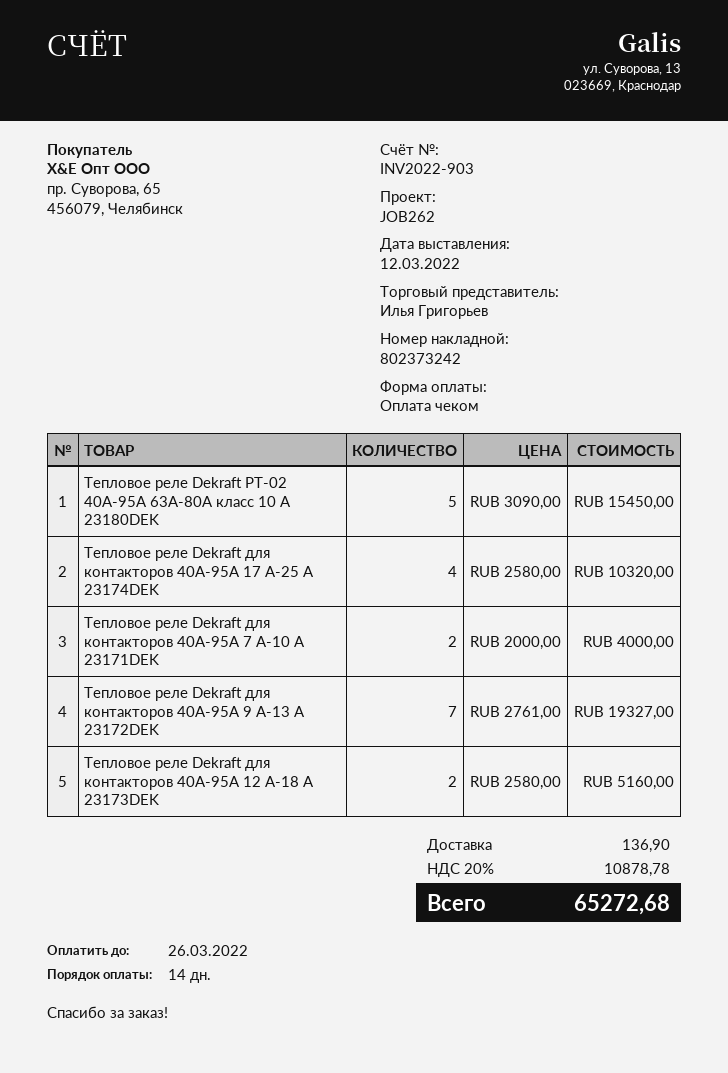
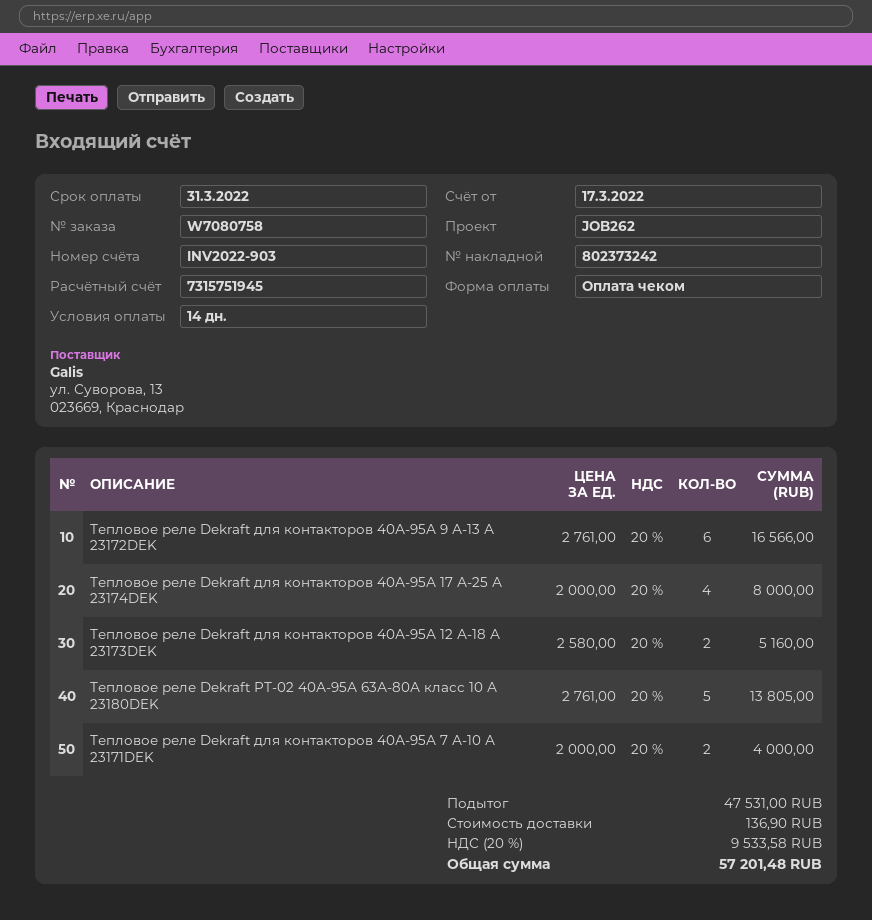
invoice date: 2022-03-12 -> 2022-03-17
due date: 2022-03-26 -> 2022-03-31
Тепловое реле Dekraft РТ-02 40А-95А 63А-80А класс 10 А 23180DEK: 5 x 3090.00 = 15450.00 -> 5 x 2761.00 = 13805.00
Тепловое реле Dekraft для контакторов 40А-95А 17 А-25 А 23174DEK: 4 x 2580.00 = 10320.00 -> 4 x 2000.00 = 8000.00
Тепловое реле Dekraft для контакторов 40А-95А 9 А-13 А 23172DEK: 7 x 2761.00 = 19327.00 -> 6 x 2761.00 = 16566.00
tax: 20% = 10878.78 -> 20% = 9533.58
total: 65272.68 -> 57201.48

